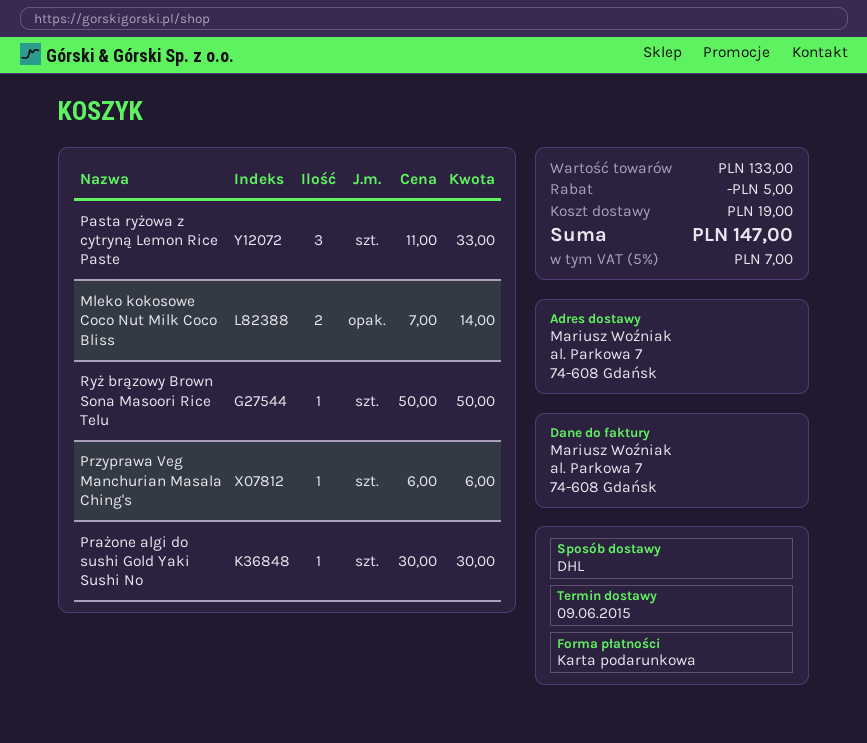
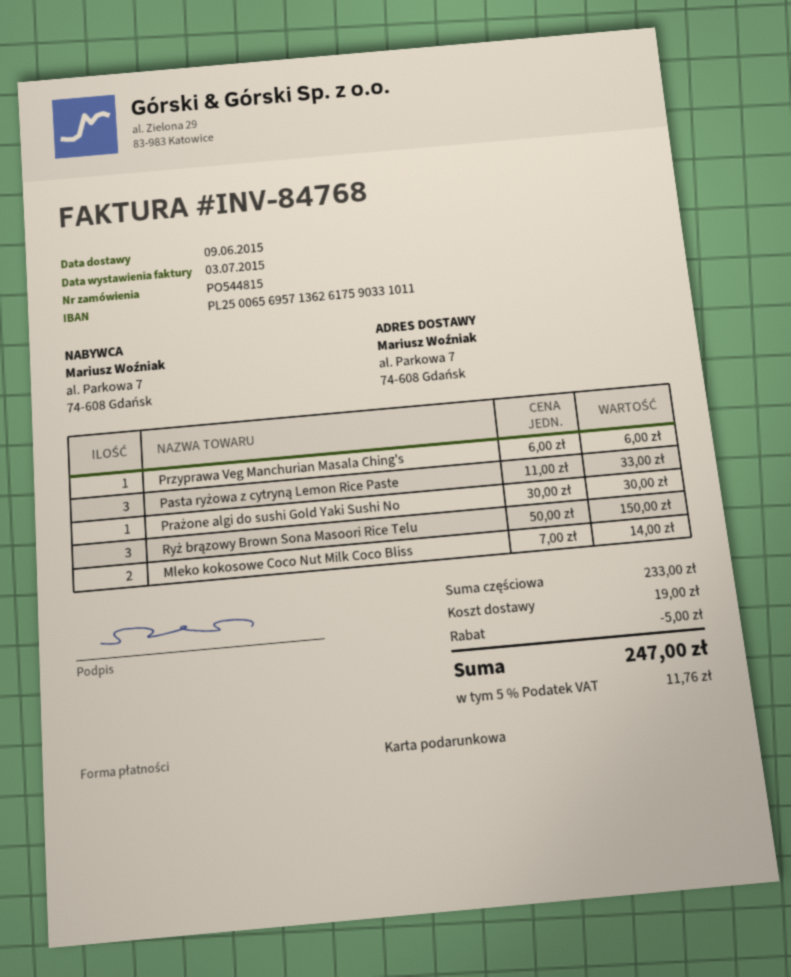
Ryż brązowy Brown Sona Masoori Rice Telu: 1 x 50.00 = 50.00 -> 3 x 50.00 = 150.00
subtotal: 133.00 -> 233.00
tax: 5% = 7.00 -> 5% = 11.76
total: 147.00 -> 247.00

